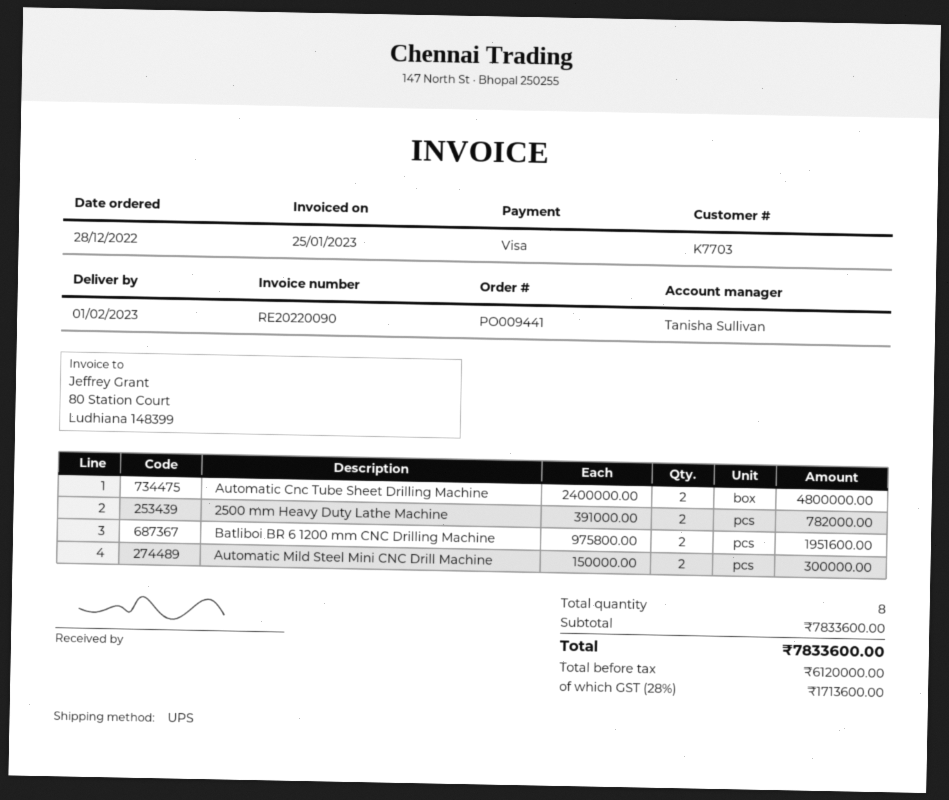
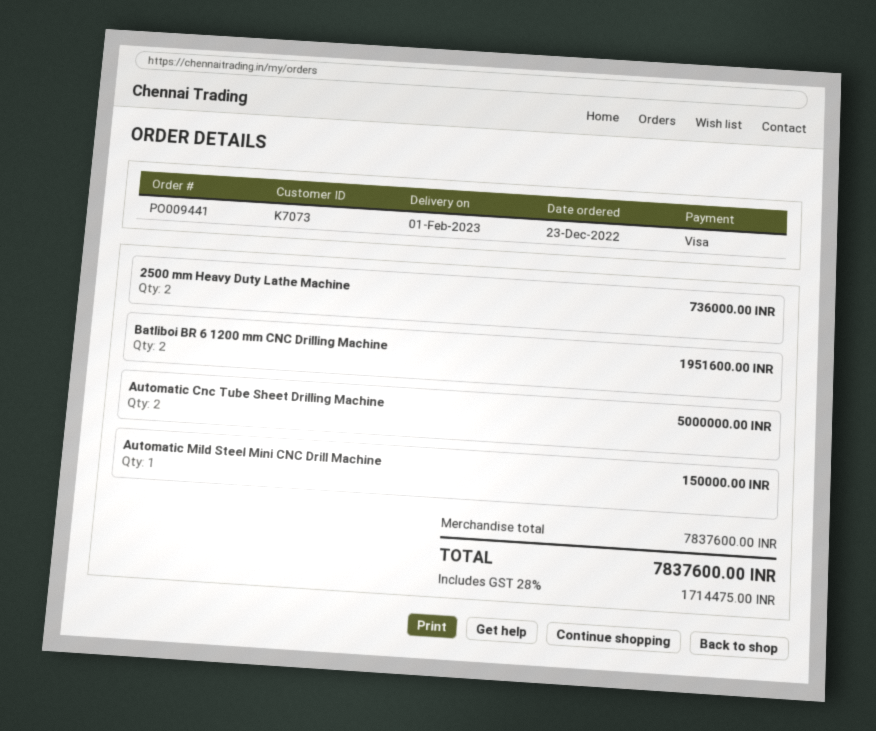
order date: 2022-12-28 -> 2022-12-23
customer number: K7703 -> K7073
Automatic Cnc Tube Sheet Drilling Machine: 2 for 4800000.00 -> 2 for 5000000.00
2500 mm Heavy Duty Lathe Machine: 2 for 782000.00 -> 2 for 736000.00
Automatic Mild Steel Mini CNC Drill Machine: 2 for 300000.00 -> 1 for 150000.00
subtotal: 7833600.00 -> 7837600.00
tax: 28% = 1713600.00 -> 28% = 1714475.00
total: 7833600.00 -> 7837600.00

